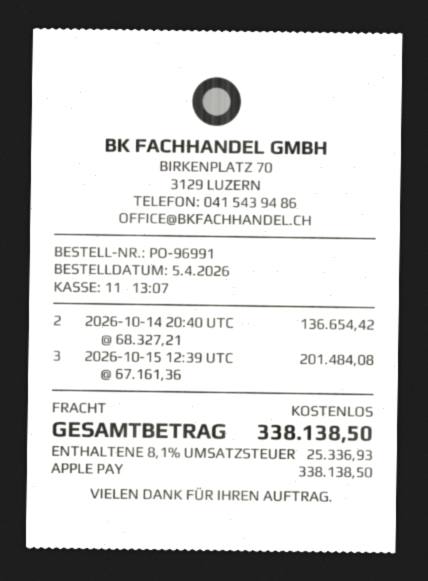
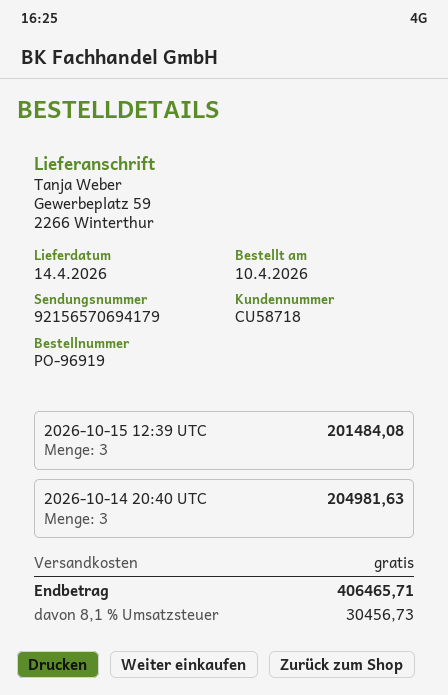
order number: PO-96991 -> PO-96919
order date: 2026-04-05 -> 2026-04-10
2026-10-14 20:40 UTC: 2 for 136654.42 -> 3 for 204981.63
tax: 8.1% = 25336.93 -> 8.1% = 30456.73
total: 338138.50 -> 406465.71

